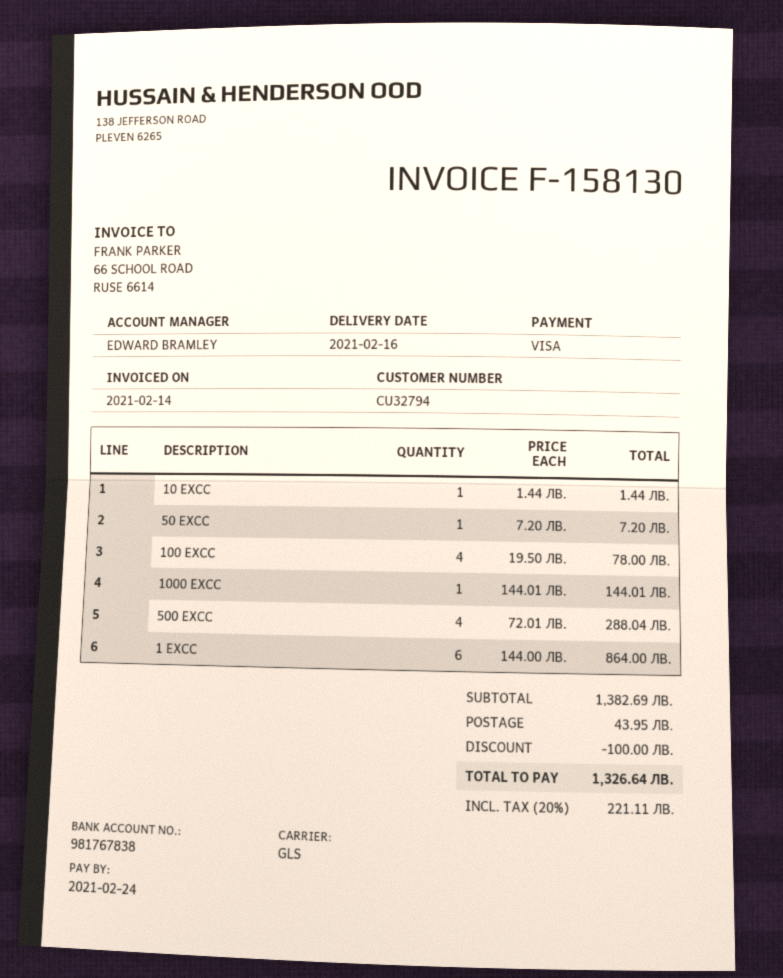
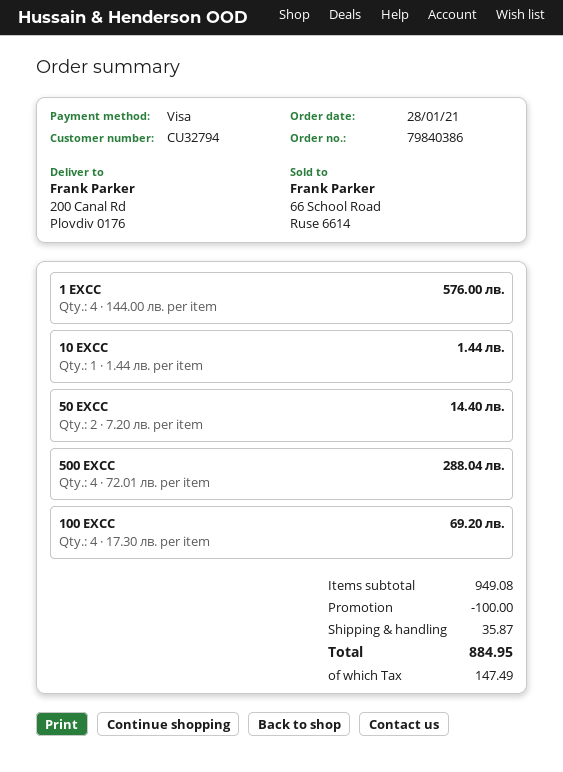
50 EXCC: 1 x 7.20 = 7.20 -> 2 x 7.20 = 14.40
100 EXCC: 4 x 19.50 = 78.00 -> 4 x 17.30 = 69.20
1000 EXCC: 1 x 144.01 = 144.01 -> none
1 EXCC: 6 x 144.00 = 864.00 -> 4 x 144.00 = 576.00
subtotal: 1382.69 -> 949.08
shipping: 43.95 -> 35.87
tax: 221.11 -> 147.49
total: 1326.64 -> 884.95

